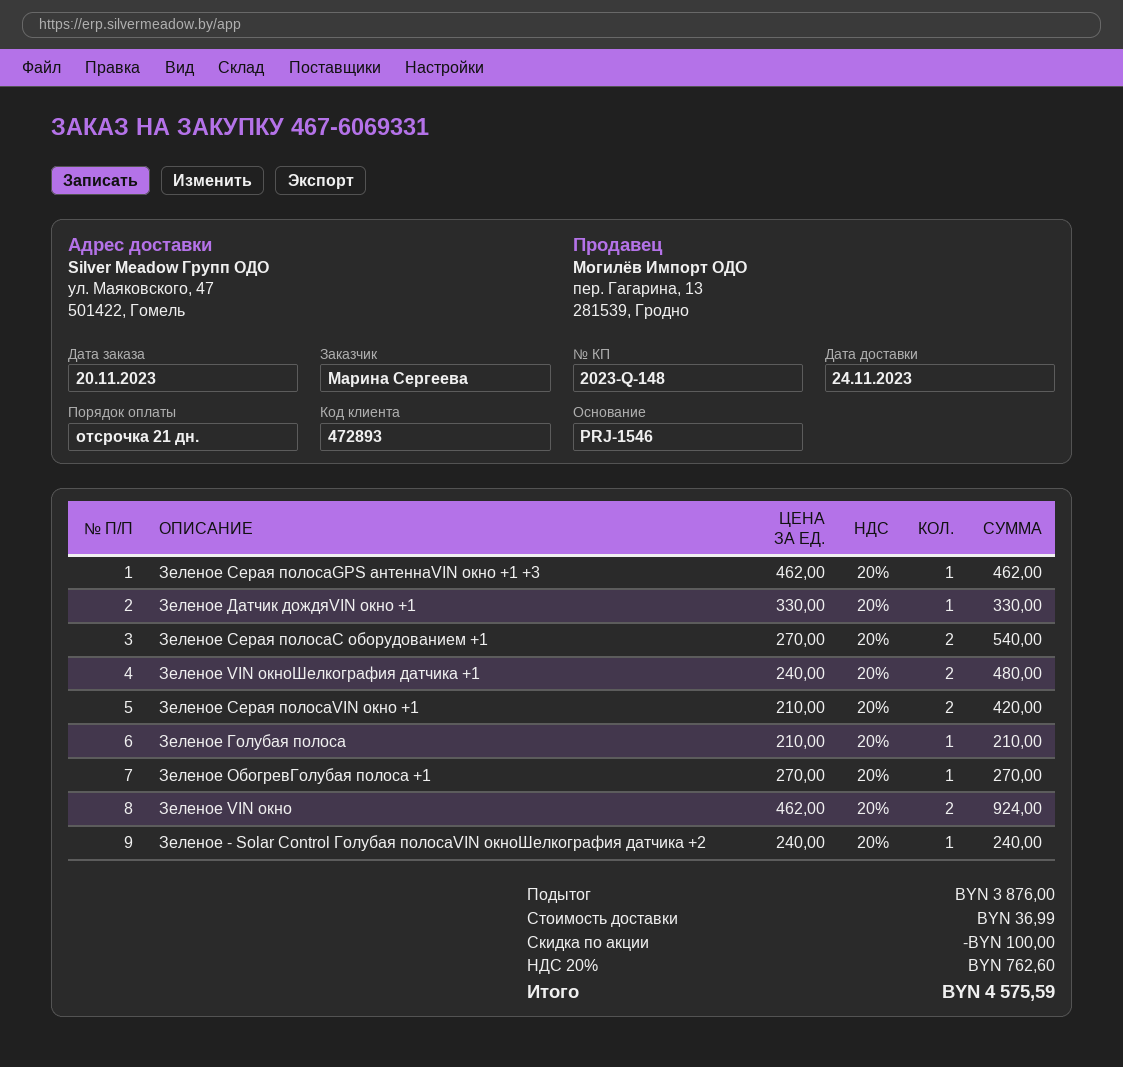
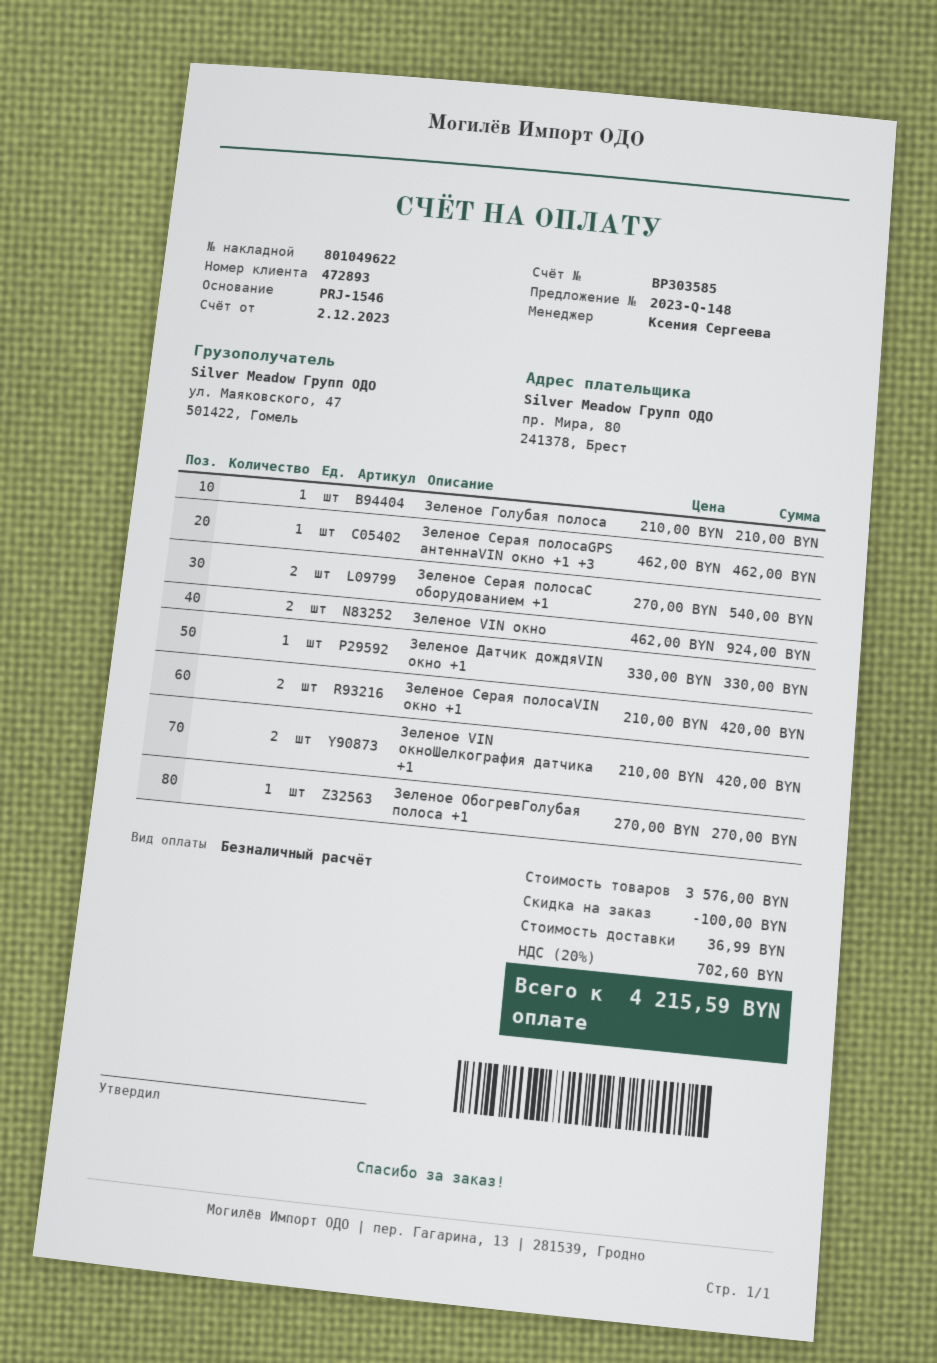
Зеленое VIN окноШелкография датчика +1: 2 x 240.00 = 480.00 -> 2 x 210.00 = 420.00
Зеленое - Solar Control Голубая полосаVIN окноШелкография датчика +2: 1 x 240.00 = 240.00 -> none
subtotal: 3876.00 -> 3576.00
tax: 20% = 762.60 -> 20% = 702.60
total: 4575.59 -> 4215.59

